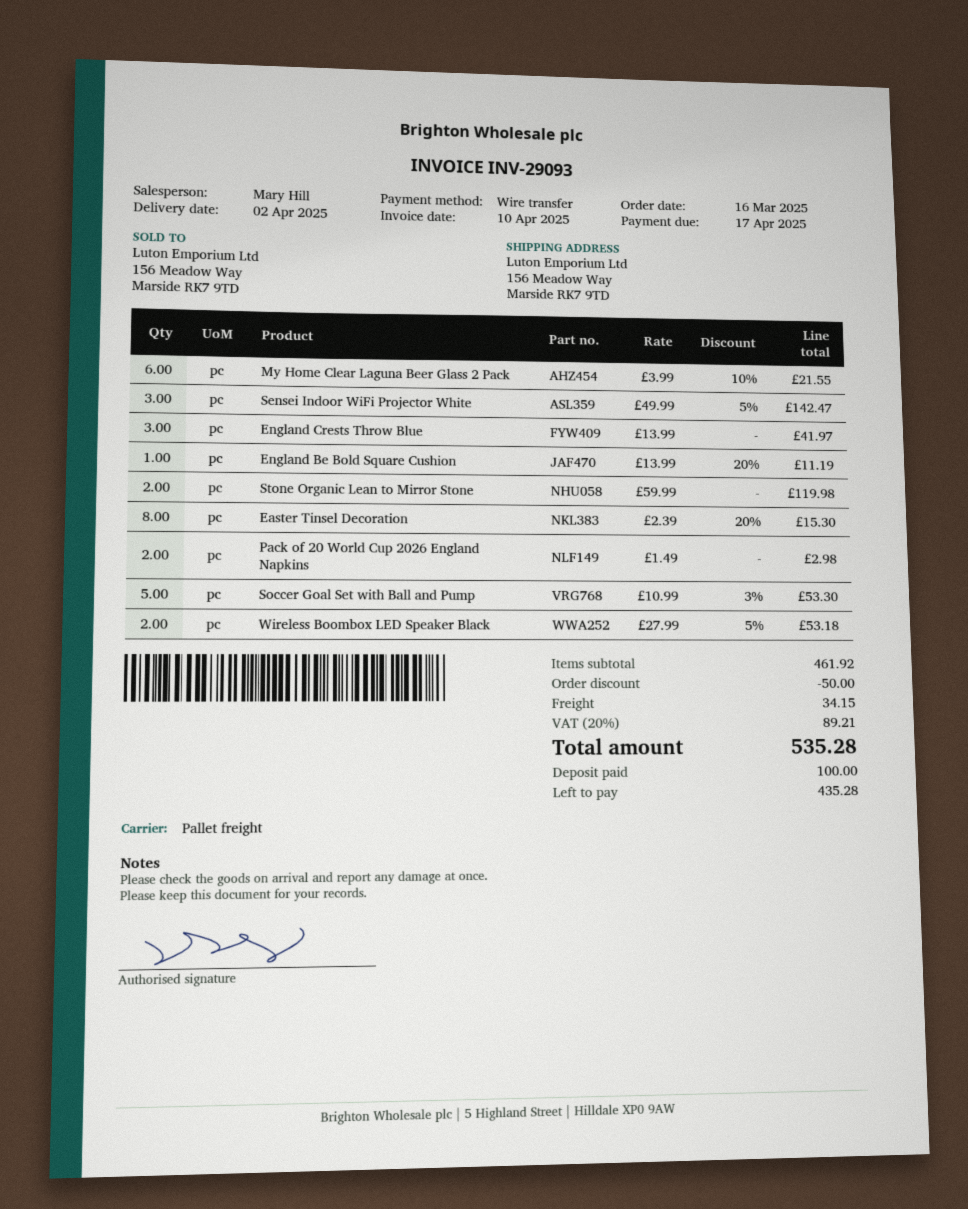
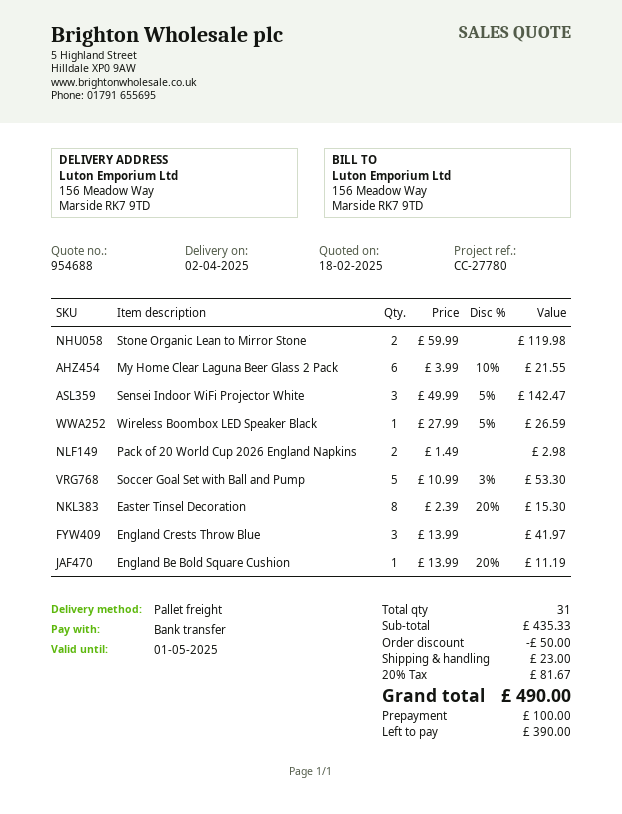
Wireless Boombox LED Speaker Black: 2 x 27.99 - 5% = 53.18 -> 1 x 27.99 - 5% = 26.59
subtotal: 461.92 -> 435.33
shipping: 34.15 -> 23.00
tax: 20% = 89.21 -> 20% = 81.67
total: 535.28 -> 490.00
balance: 435.28 -> 390.00

